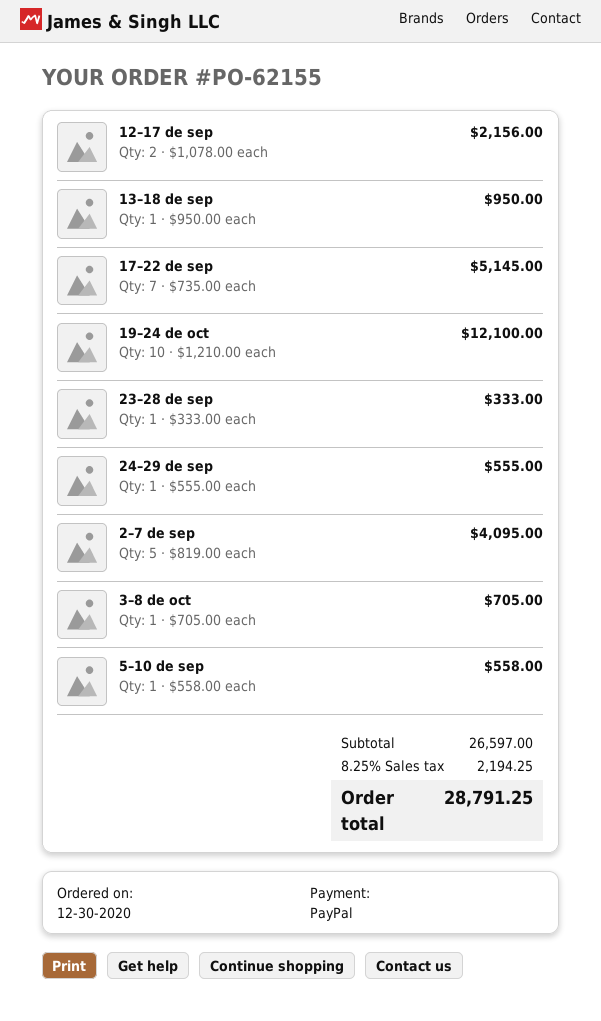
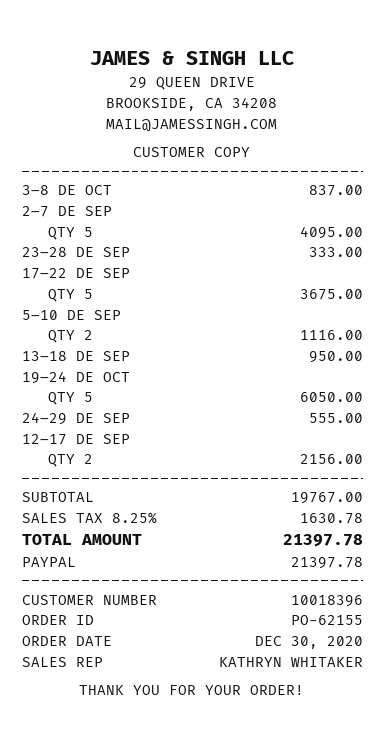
17–22 de sep: 7 for 5145.00 -> 5 for 3675.00
19–24 de oct: 10 for 12100.00 -> 5 for 6050.00
3–8 de oct: 1 for 705.00 -> 1 for 837.00
5–10 de sep: 1 for 558.00 -> 2 for 1116.00
subtotal: 26597.00 -> 19767.00
tax: 8.25% = 2194.25 -> 8.25% = 1630.78
total: 28791.25 -> 21397.78

